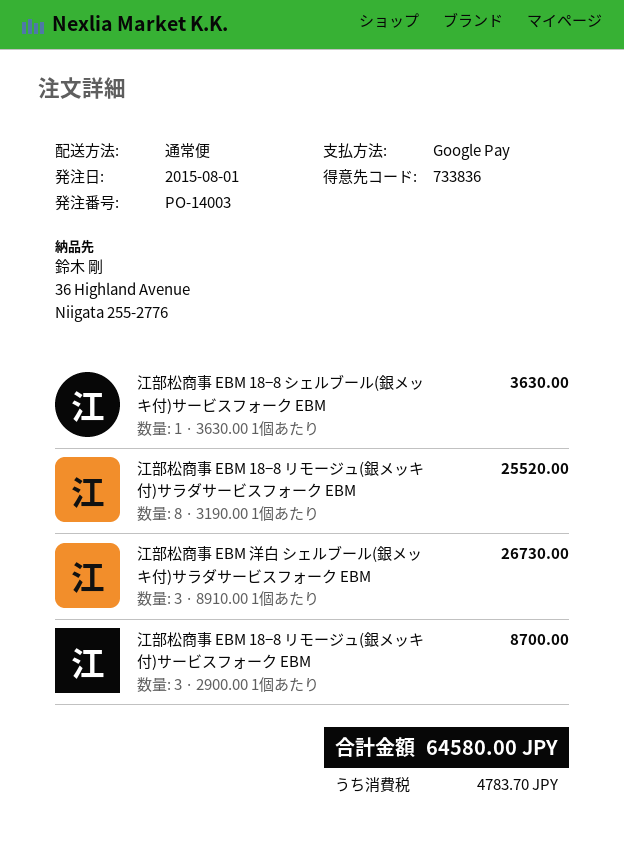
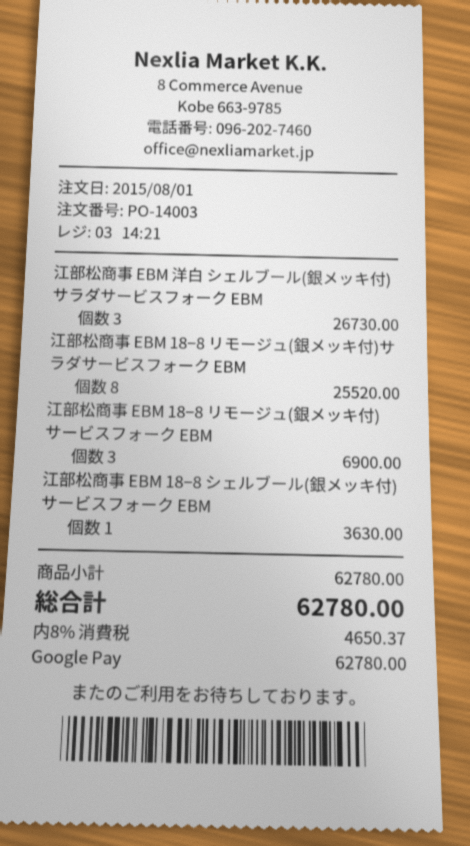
江部松商事 EBM 18−8 リモージュ(銀メッキ付)サービスフォーク EBM: 3 for 8700.00 -> 3 for 6900.00
tax: 4783.70 -> 4650.37
total: 64580.00 -> 62780.00

